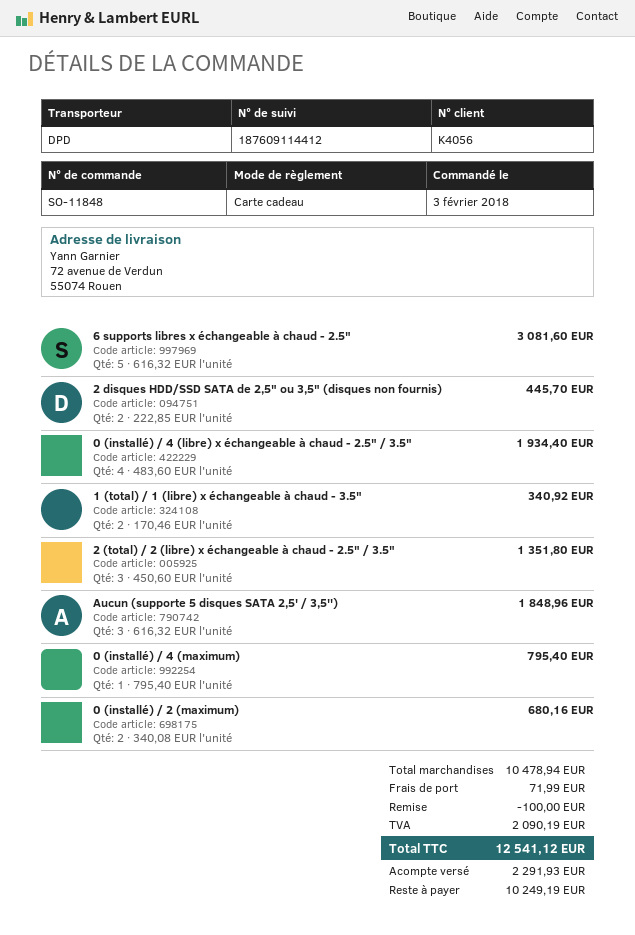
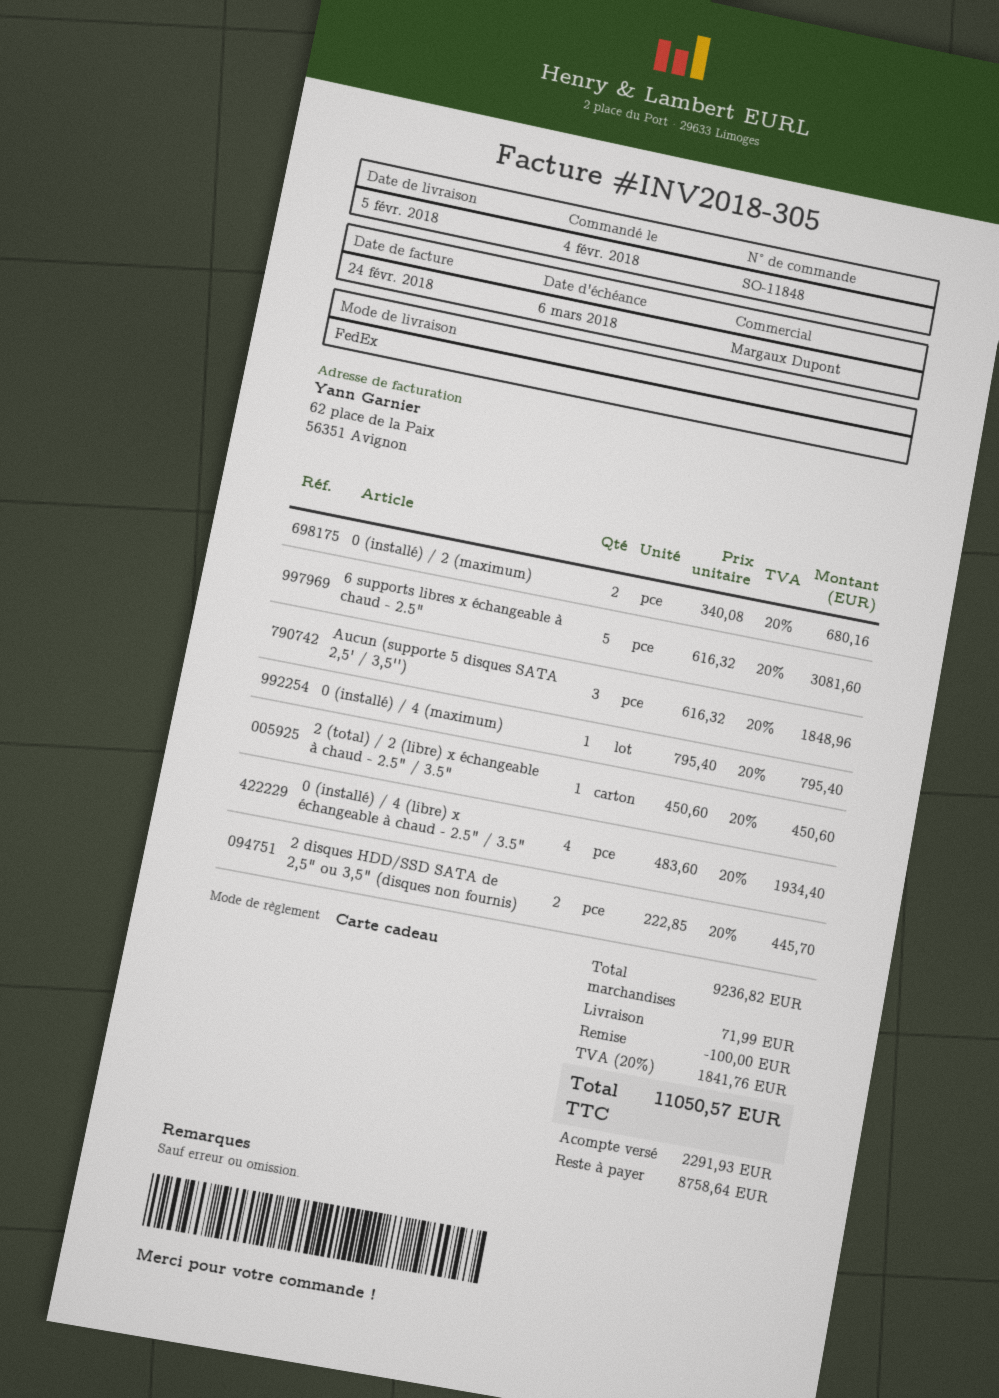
order date: 2018-02-03 -> 2018-02-04
shipping method: DPD -> FedEx
1 (total) / 1 (libre) x échangeable à chaud - 3.5": 2 x 170.46 = 340.92 -> none
2 (total) / 2 (libre) x échangeable à chaud - 2.5" / 3.5": 3 x 450.60 = 1351.80 -> 1 x 450.60 = 450.60
subtotal: 10478.94 -> 9236.82
tax: 2090.19 -> 1841.76
total: 12541.12 -> 11050.57
balance: 10249.19 -> 8758.64

